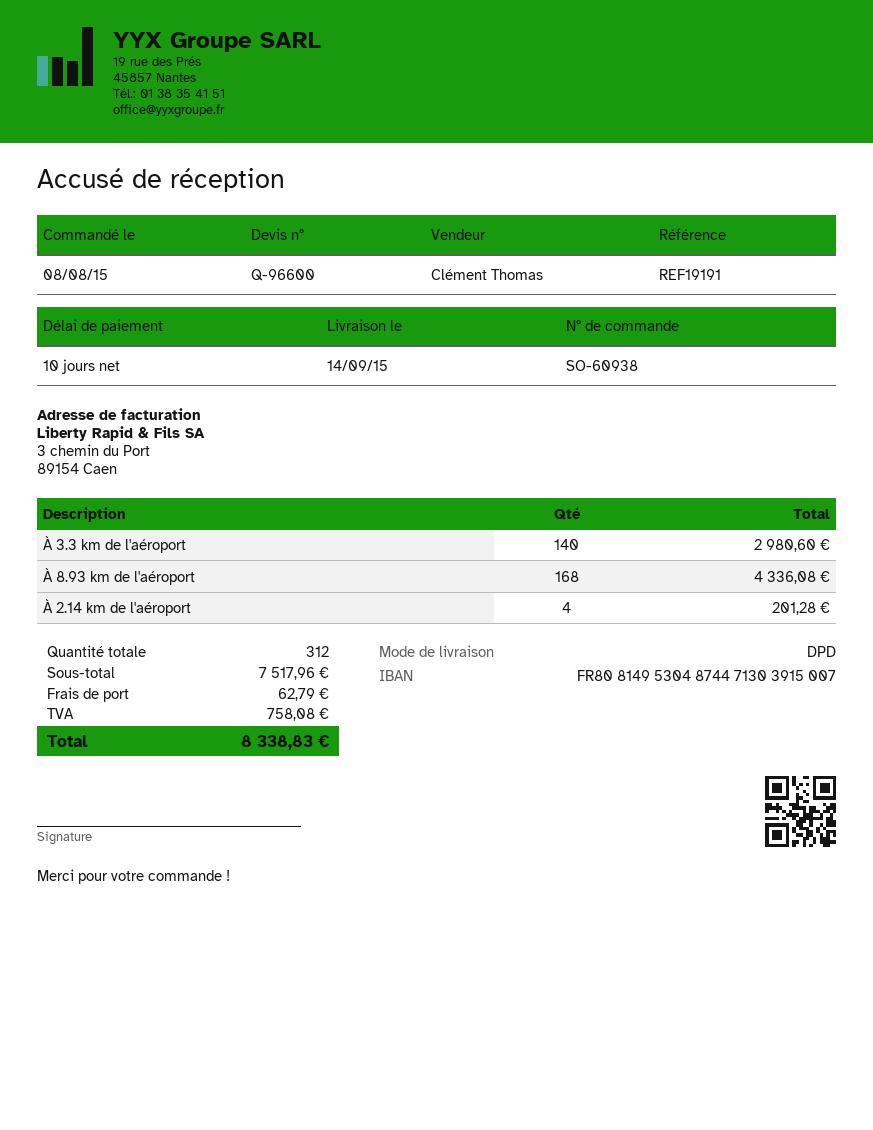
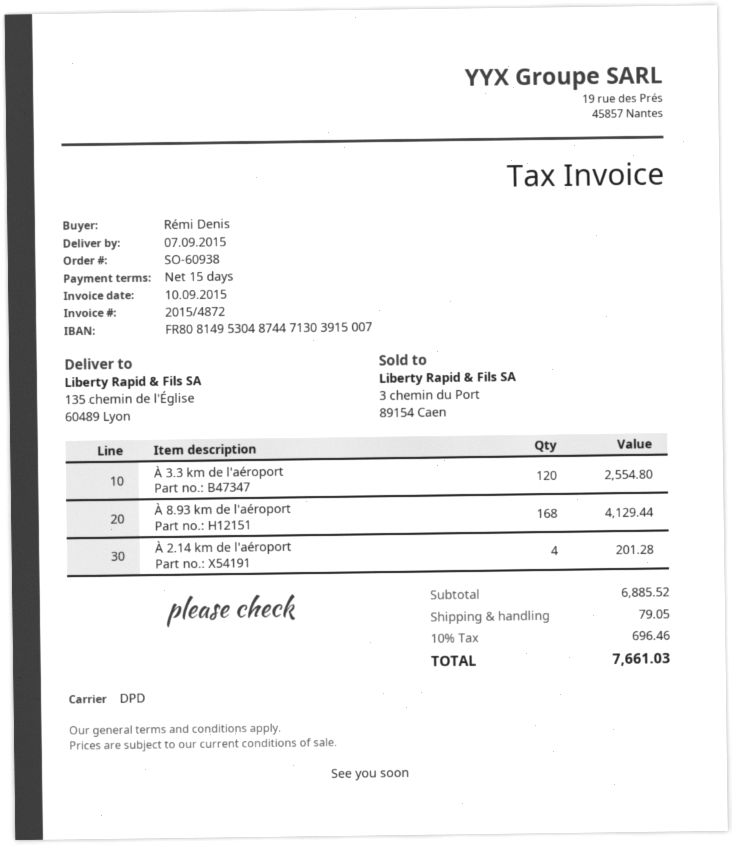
delivery date: 2015-09-14 -> 2015-09-07
payment terms: 10 days -> 15 days
À 3.3 km de l'aéroport: 140 for 2980.60 -> 120 for 2554.80
À 8.93 km de l'aéroport: 168 for 4336.08 -> 168 for 4129.44
subtotal: 7517.96 -> 6885.52
shipping: 62.79 -> 79.05
tax: 758.08 -> 696.46
total: 8338.83 -> 7661.03

